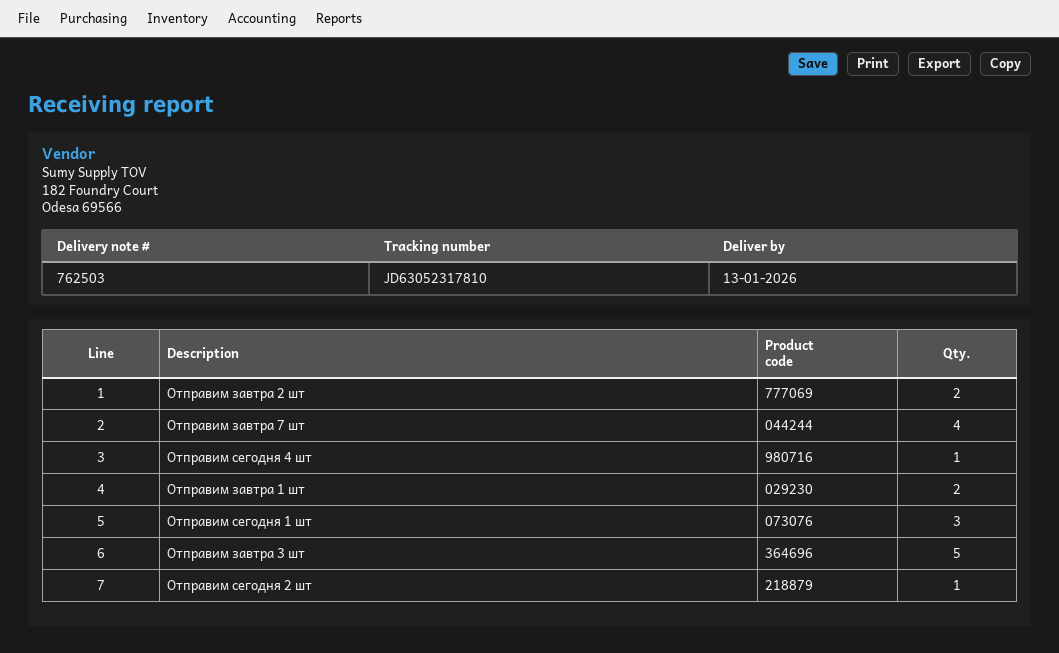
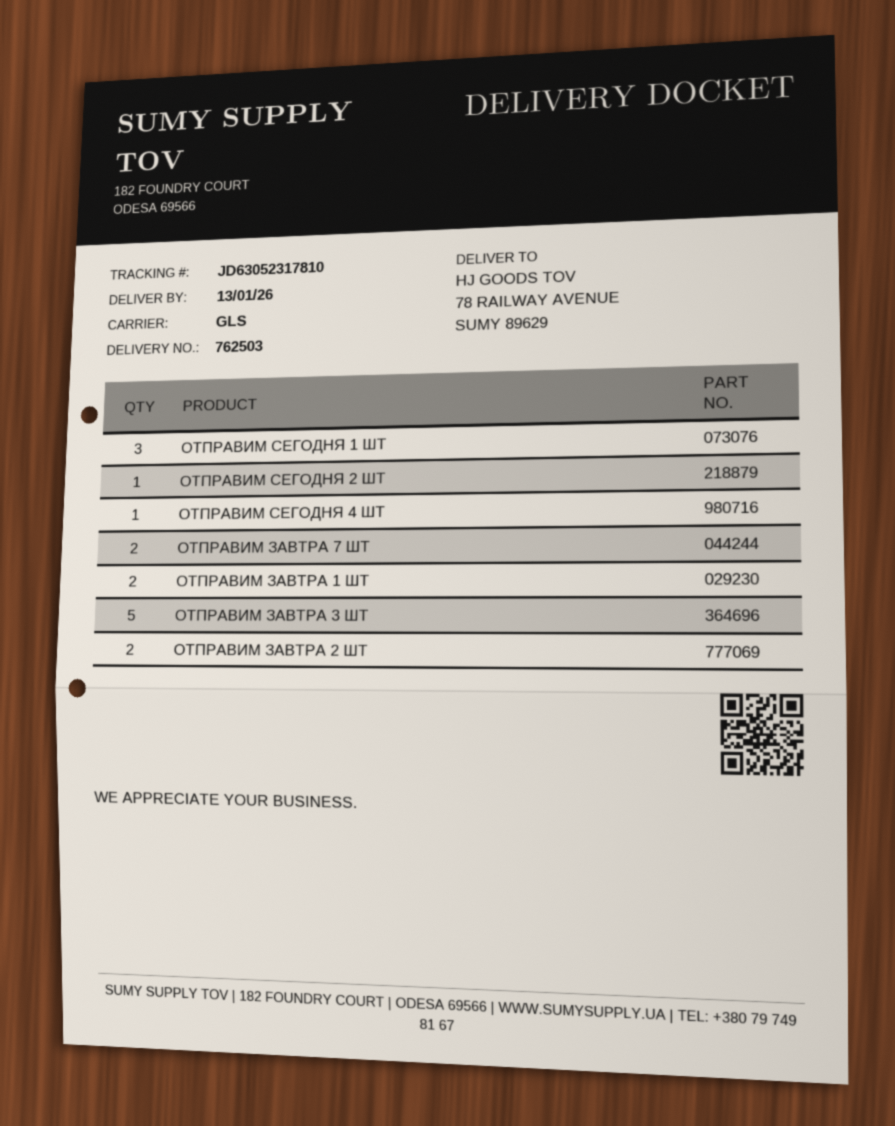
Отправим завтра 7 шт: 4 -> 2

